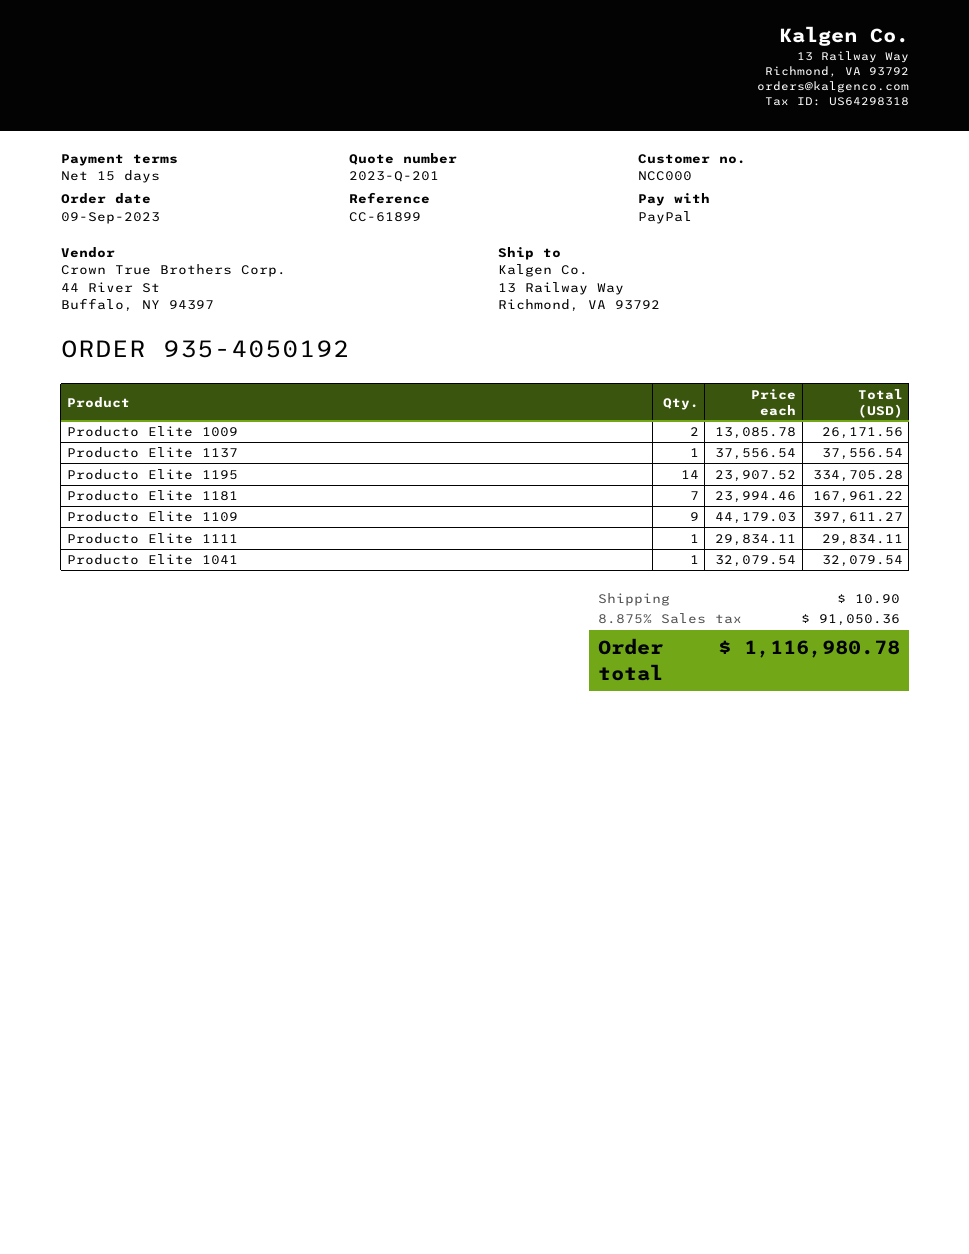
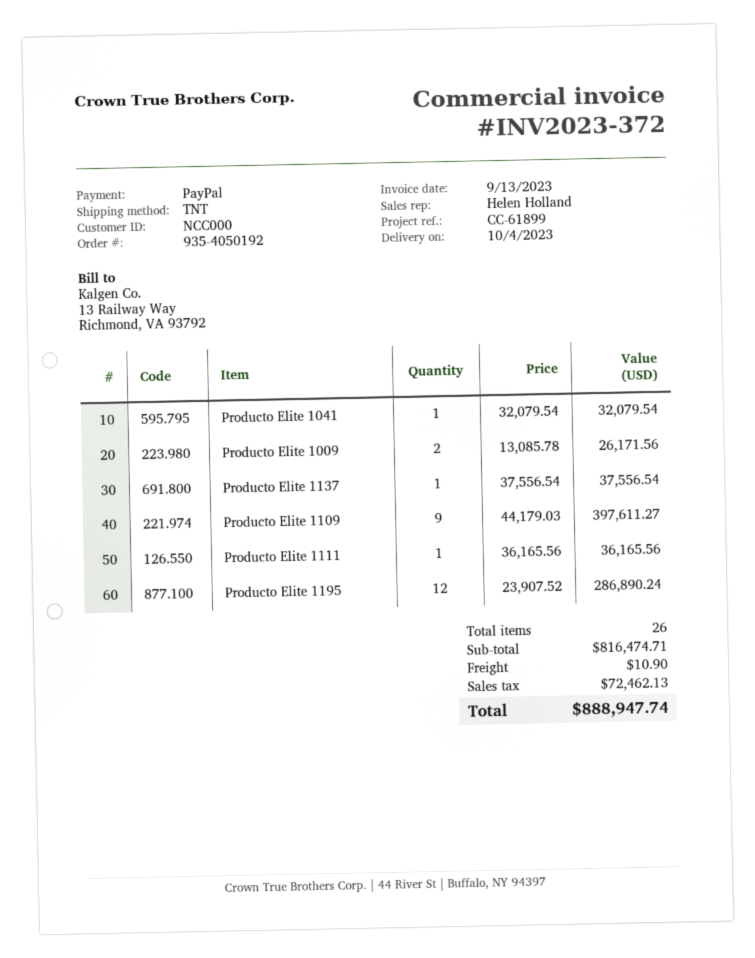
Producto Elite 1195: 14 x 23907.52 = 334705.28 -> 12 x 23907.52 = 286890.24
Producto Elite 1181: 7 x 23994.46 = 167961.22 -> none
Producto Elite 1111: 1 x 29834.11 = 29834.11 -> 1 x 36165.56 = 36165.56
tax: 91050.36 -> 72462.13
total: 1116980.78 -> 888947.74

